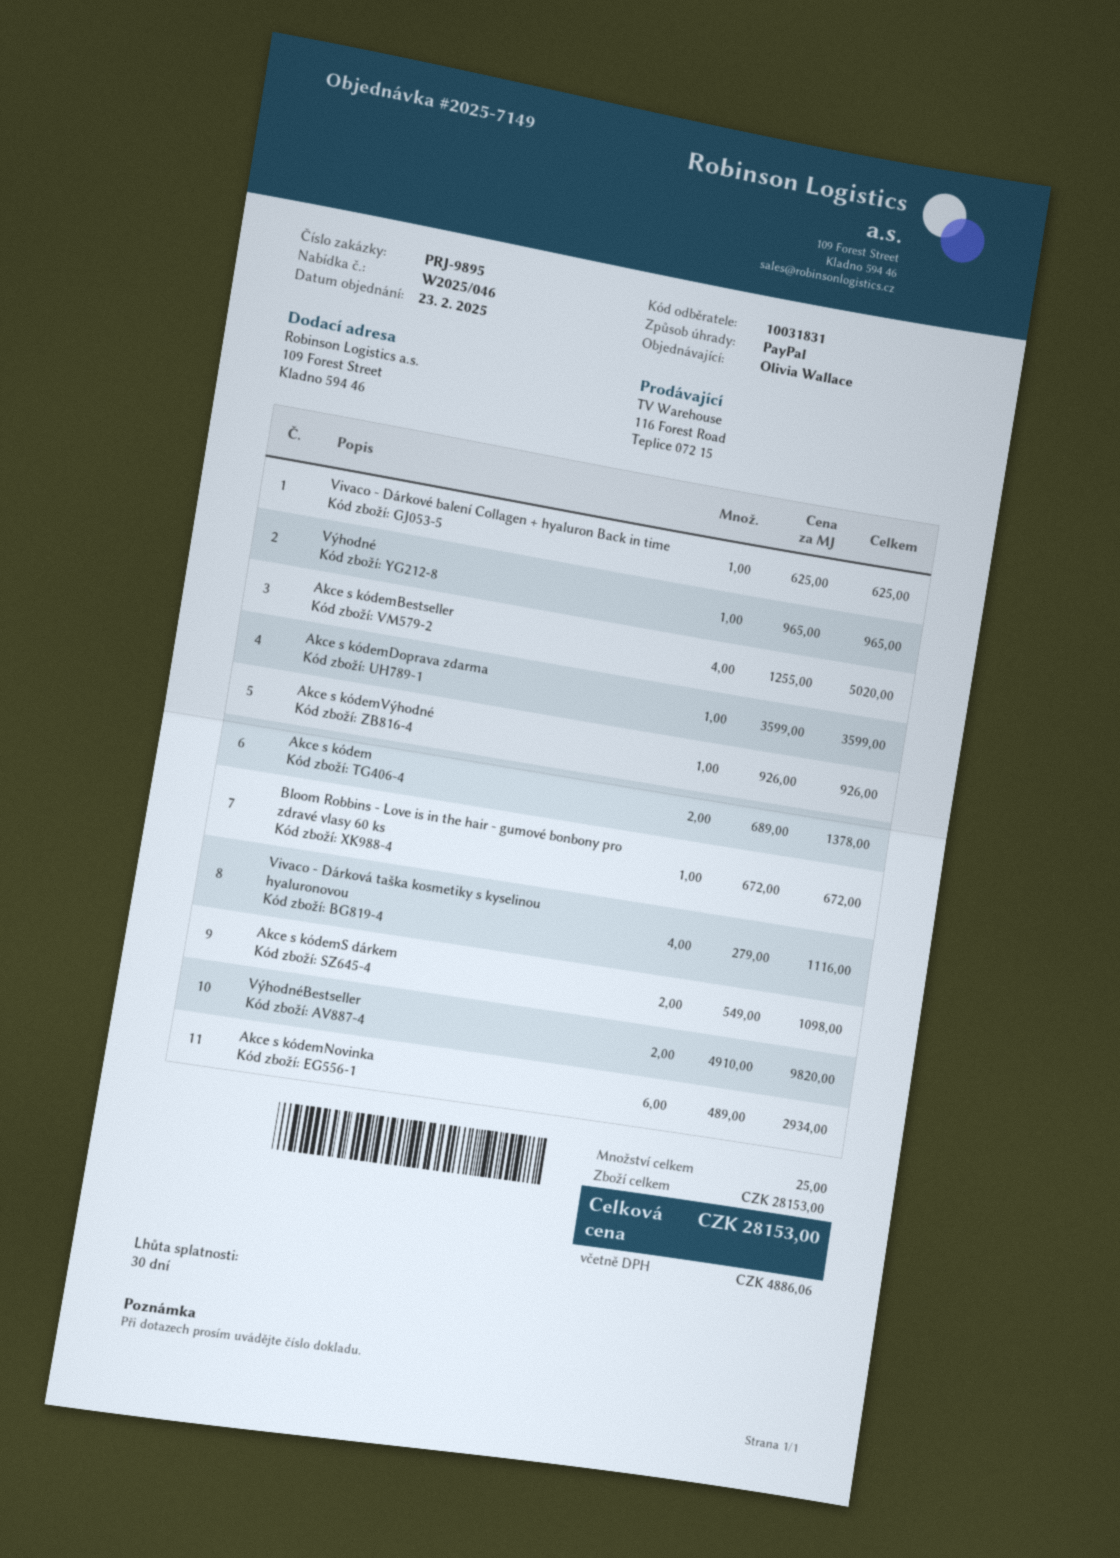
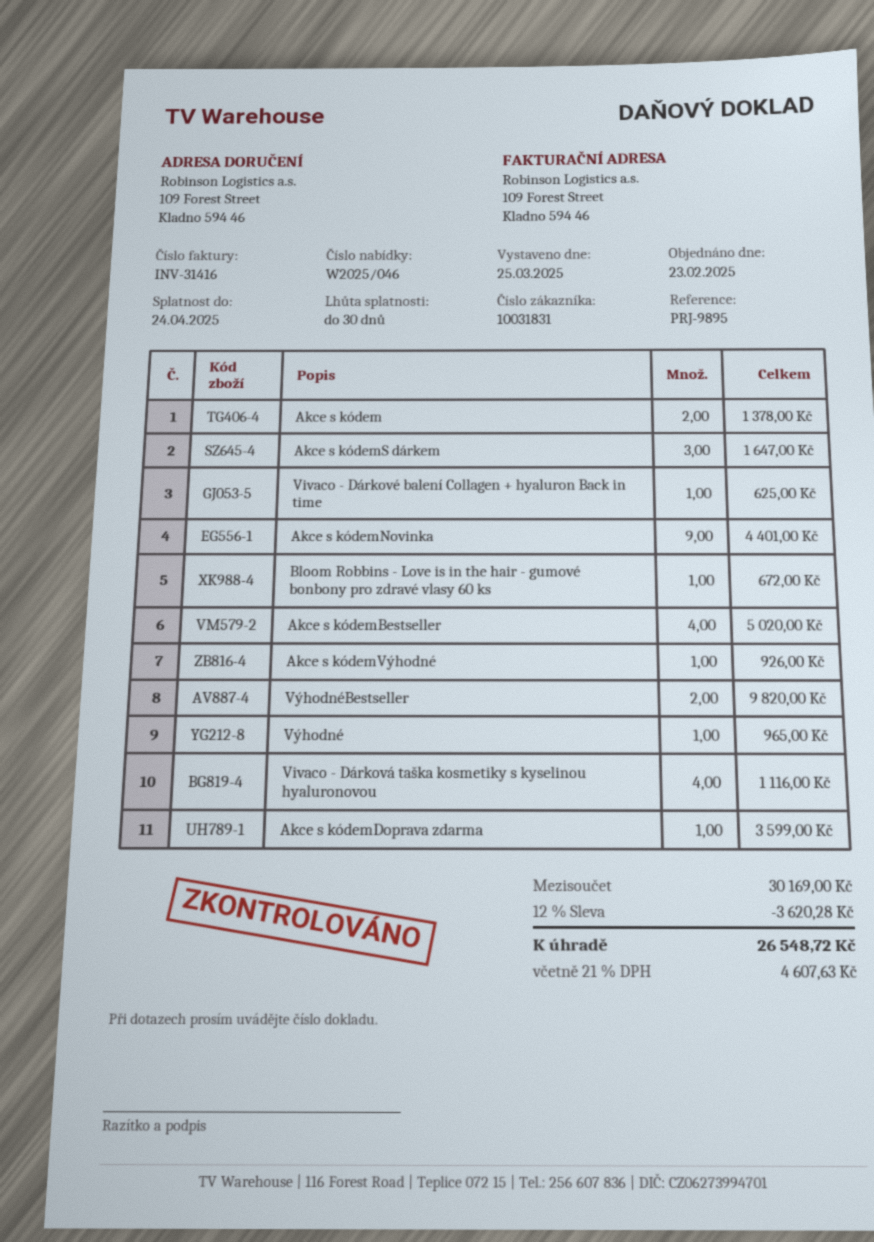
Akce s kódemS dárkem: 2 for 1098.00 -> 3 for 1647.00
Akce s kódemNovinka: 6 for 2934.00 -> 9 for 4401.00
subtotal: 28153.00 -> 30169.00
discount: none -> 12% = 3620.28
tax: 4886.06 -> 4607.63
total: 28153.00 -> 26548.72

